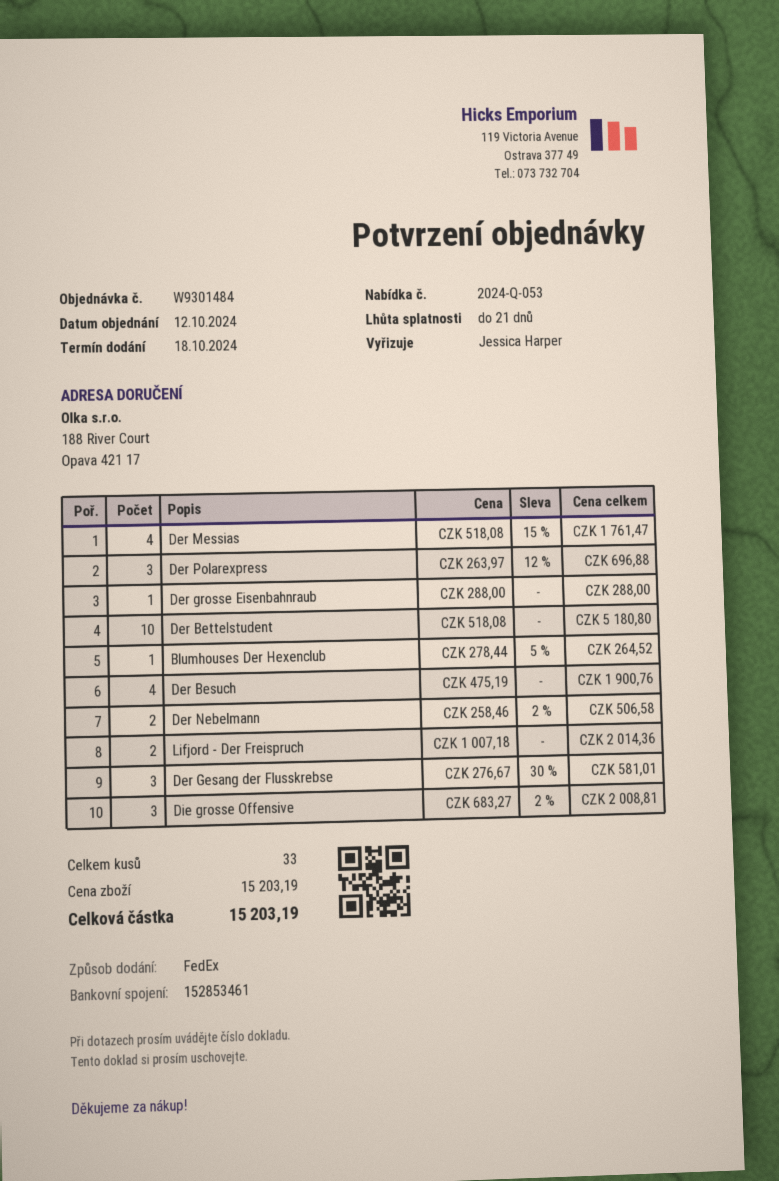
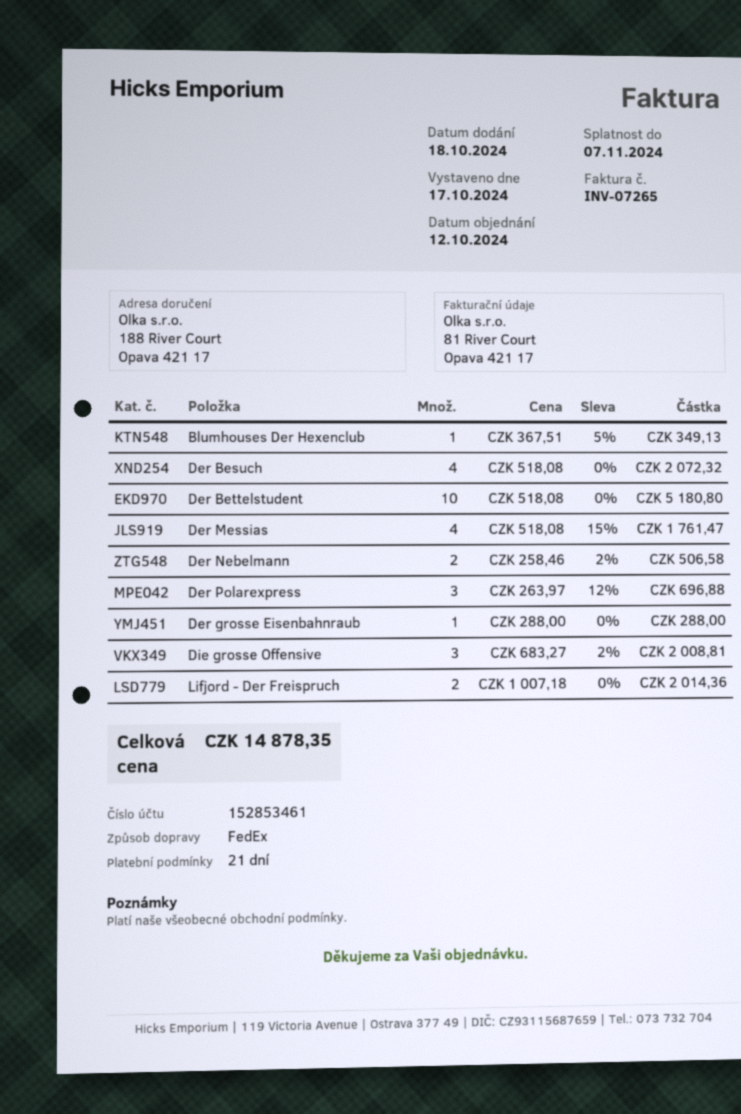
Blumhouses Der Hexenclub: 1 x 278.44 - 5% = 264.52 -> 1 x 367.51 - 5% = 349.13
Der Besuch: 4 x 475.19 = 1900.76 -> 4 x 518.08 = 2072.32
Der Gesang der Flusskrebse: 3 x 276.67 - 30% = 581.01 -> none
total: 15203.19 -> 14878.35

